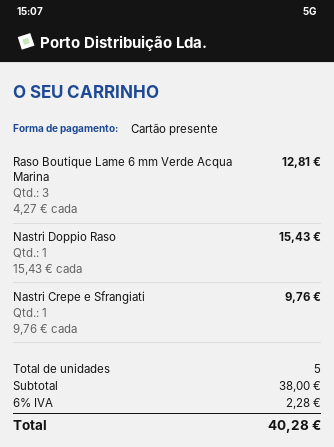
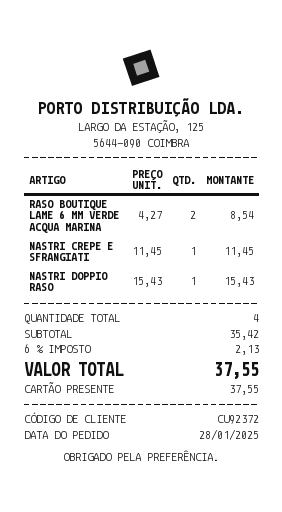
Raso Boutique Lame 6 mm Verde Acqua Marina: 3 x 4.27 = 12.81 -> 2 x 4.27 = 8.54
Nastri Crepe e Sfrangiati: 1 x 9.76 = 9.76 -> 1 x 11.45 = 11.45
total quantity: 5 -> 4
subtotal: 38.00 -> 35.42
tax: 6% = 2.28 -> 6% = 2.13
total: 40.28 -> 37.55

